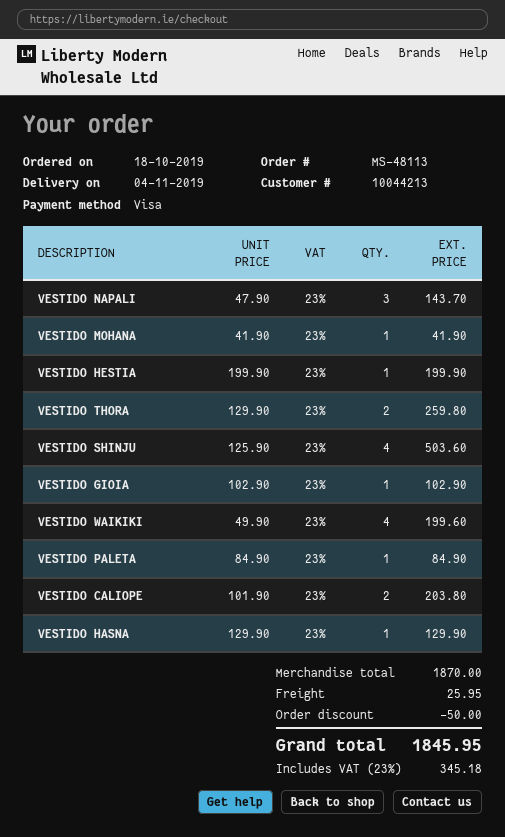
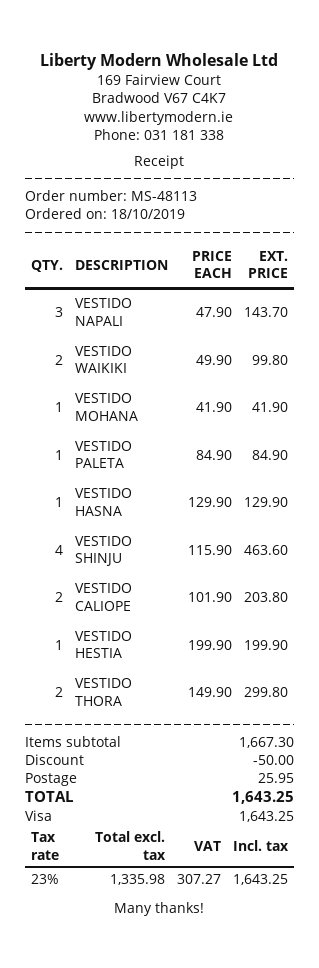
VESTIDO THORA: 2 x 129.90 = 259.80 -> 2 x 149.90 = 299.80
VESTIDO SHINJU: 4 x 125.90 = 503.60 -> 4 x 115.90 = 463.60
VESTIDO GIOIA: 1 x 102.90 = 102.90 -> none
VESTIDO WAIKIKI: 4 x 49.90 = 199.60 -> 2 x 49.90 = 99.80
subtotal: 1870.00 -> 1667.30
tax: 23% = 345.18 -> 23% = 307.27
total: 1845.95 -> 1643.25

